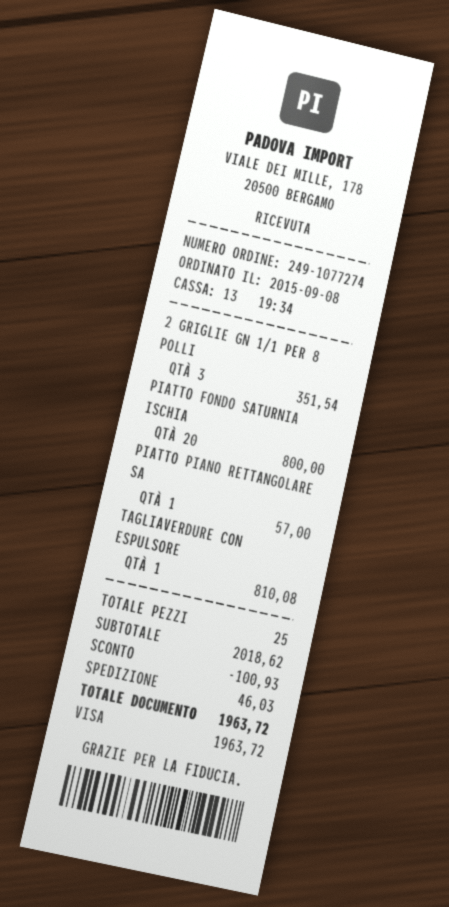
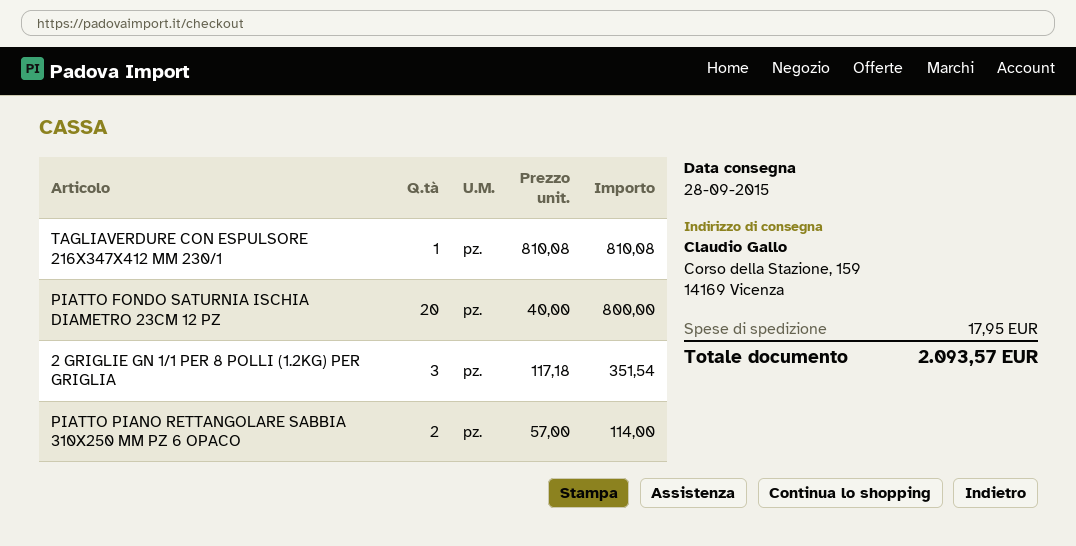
PIATTO PIANO RETTANGOLARE SA: 1 for 57.00 -> 2 for 114.00
discount: 100.93 -> none
shipping: 46.03 -> 17.95
total: 1963.72 -> 2093.57

